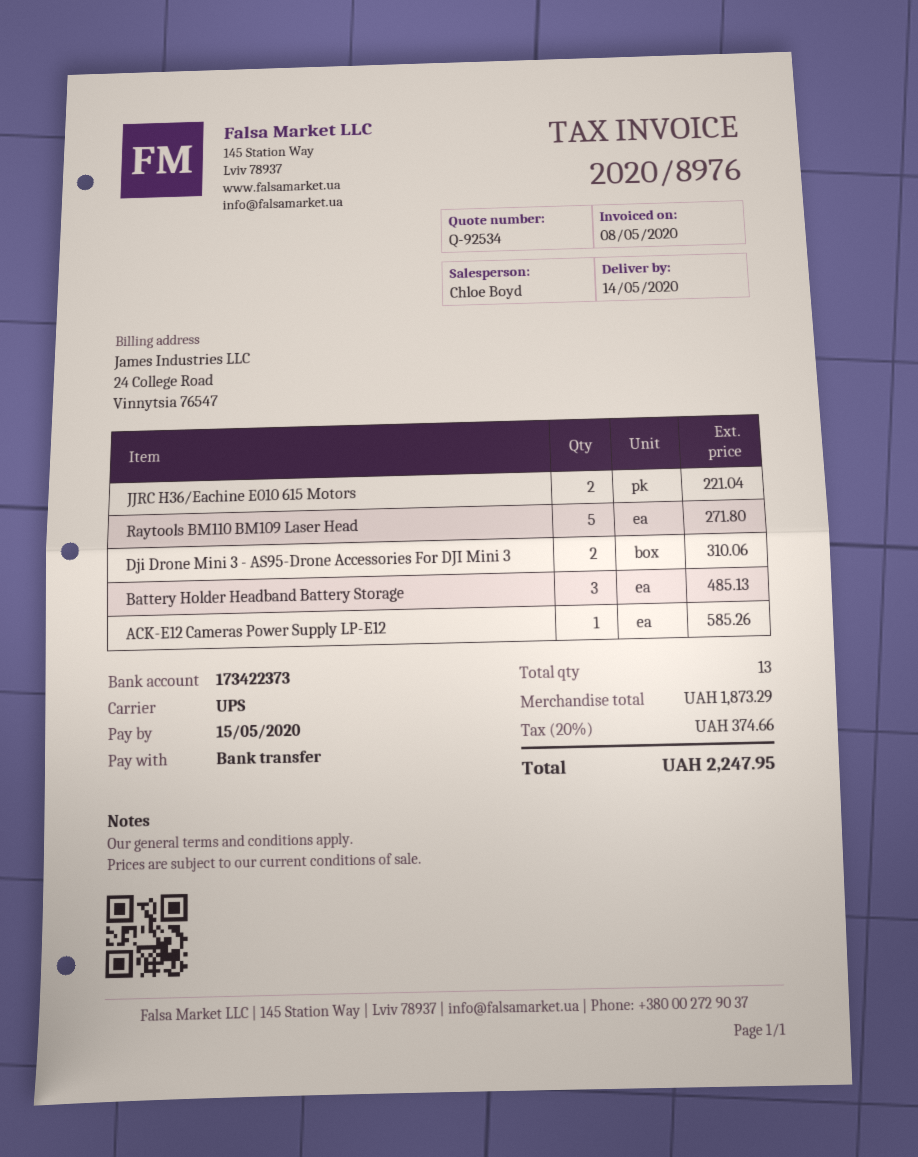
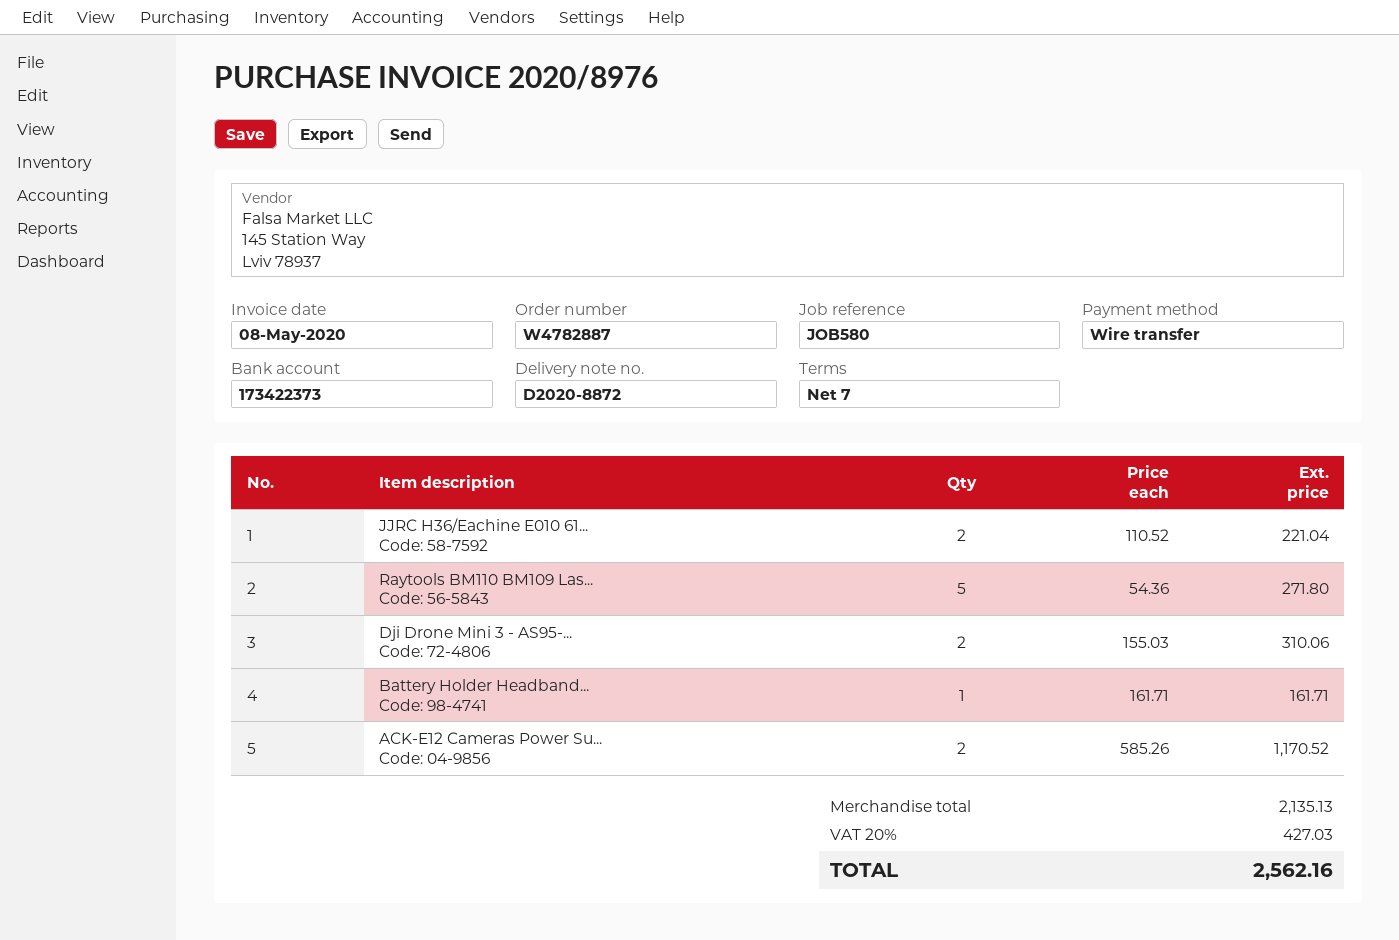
Battery Holder Headband Battery Storage: 3 for 485.13 -> 1 for 161.71
ACK-E12 Cameras Power Supply LP-E12: 1 for 585.26 -> 2 for 1170.52
subtotal: 1873.29 -> 2135.13
tax: 20% = 374.66 -> 20% = 427.03
total: 2247.95 -> 2562.16

